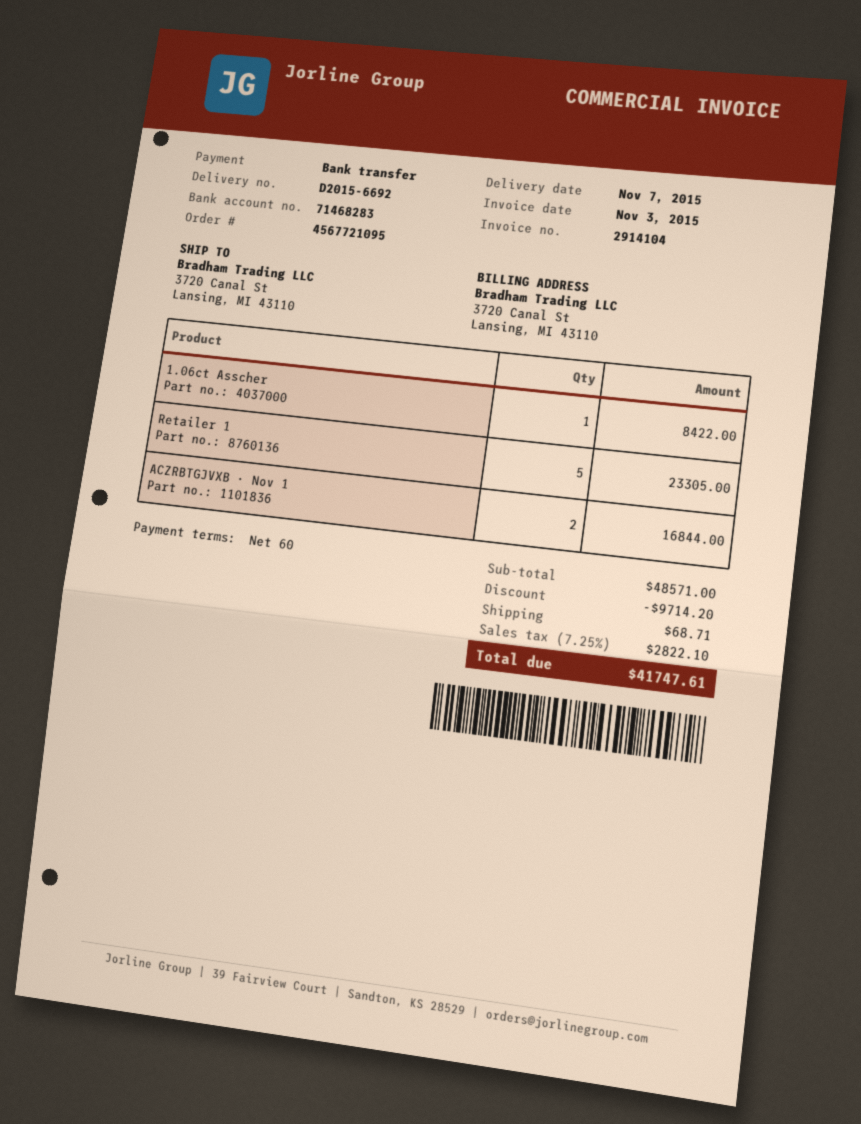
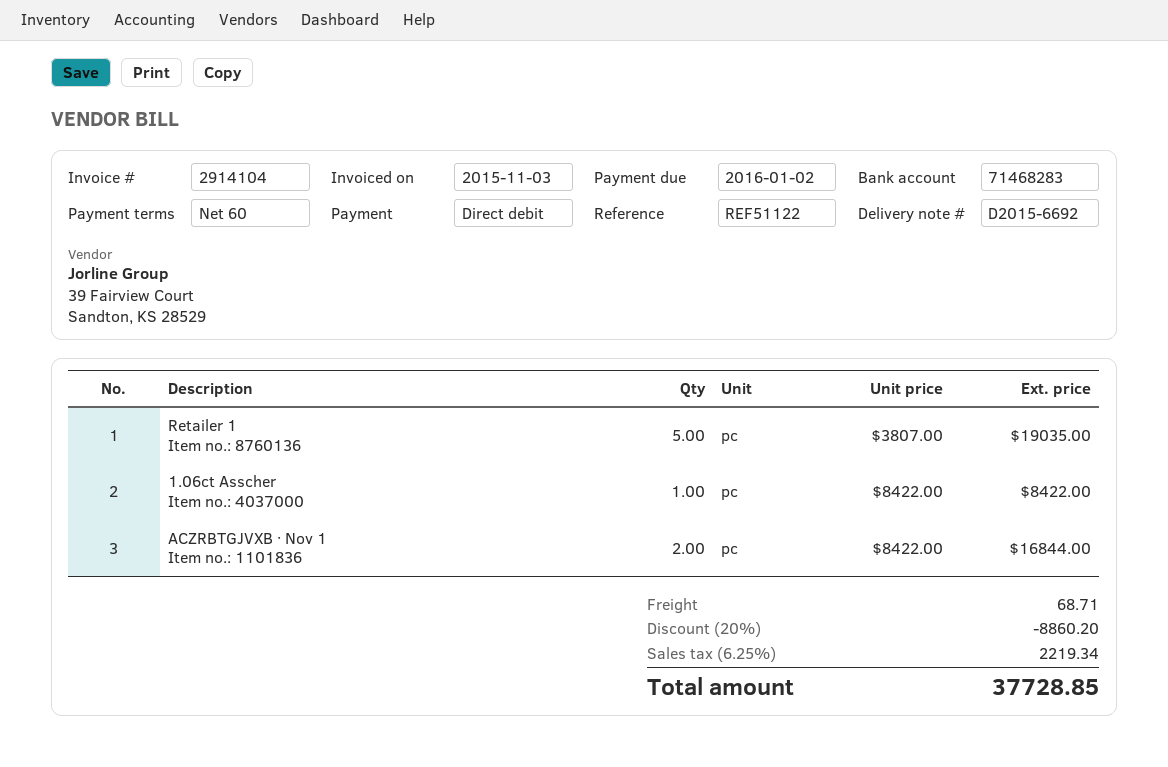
payment method: bank transfer -> direct debit
Retailer 1: 5 for 23305.00 -> 5 for 19035.00
discount: 9714.20 -> 8860.20
tax: 7.25% = 2822.10 -> 6.25% = 2219.34
total: 41747.61 -> 37728.85

